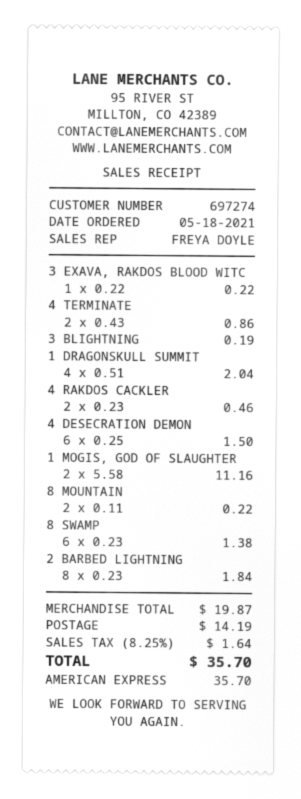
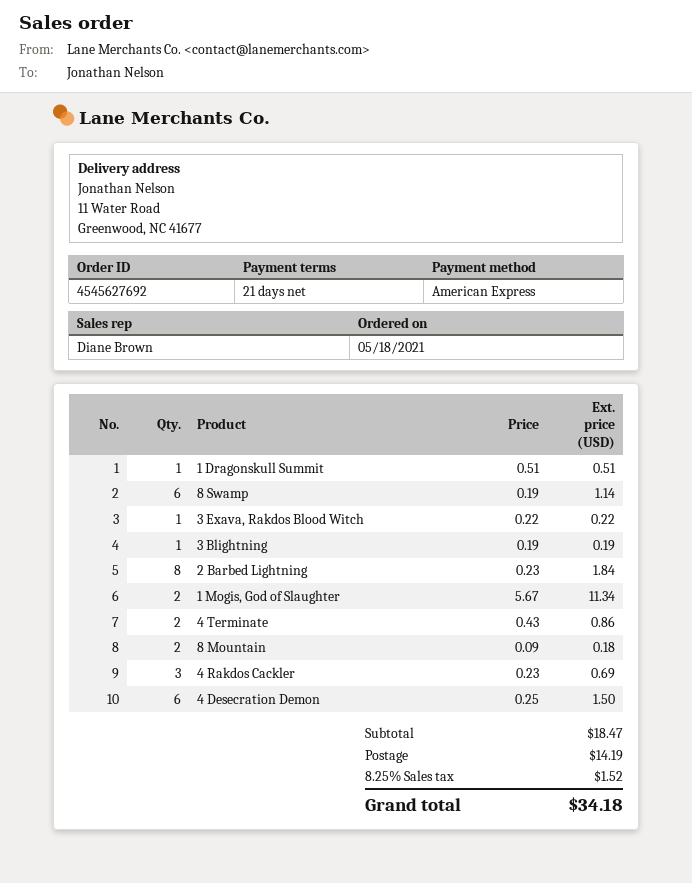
sales rep: FREYA DOYLE -> Diane Brown
1 DRAGONSKULL SUMMIT: 4 x 0.51 = 2.04 -> 1 x 0.51 = 0.51
4 RAKDOS CACKLER: 2 x 0.23 = 0.46 -> 3 x 0.23 = 0.69
1 MOGIS, GOD OF SLAUGHTER: 2 x 5.58 = 11.16 -> 2 x 5.67 = 11.34
8 MOUNTAIN: 2 x 0.11 = 0.22 -> 2 x 0.09 = 0.18
8 SWAMP: 6 x 0.23 = 1.38 -> 6 x 0.19 = 1.14
subtotal: 19.87 -> 18.47
tax: 8.25% = 1.64 -> 8.25% = 1.52
total: 35.70 -> 34.18

